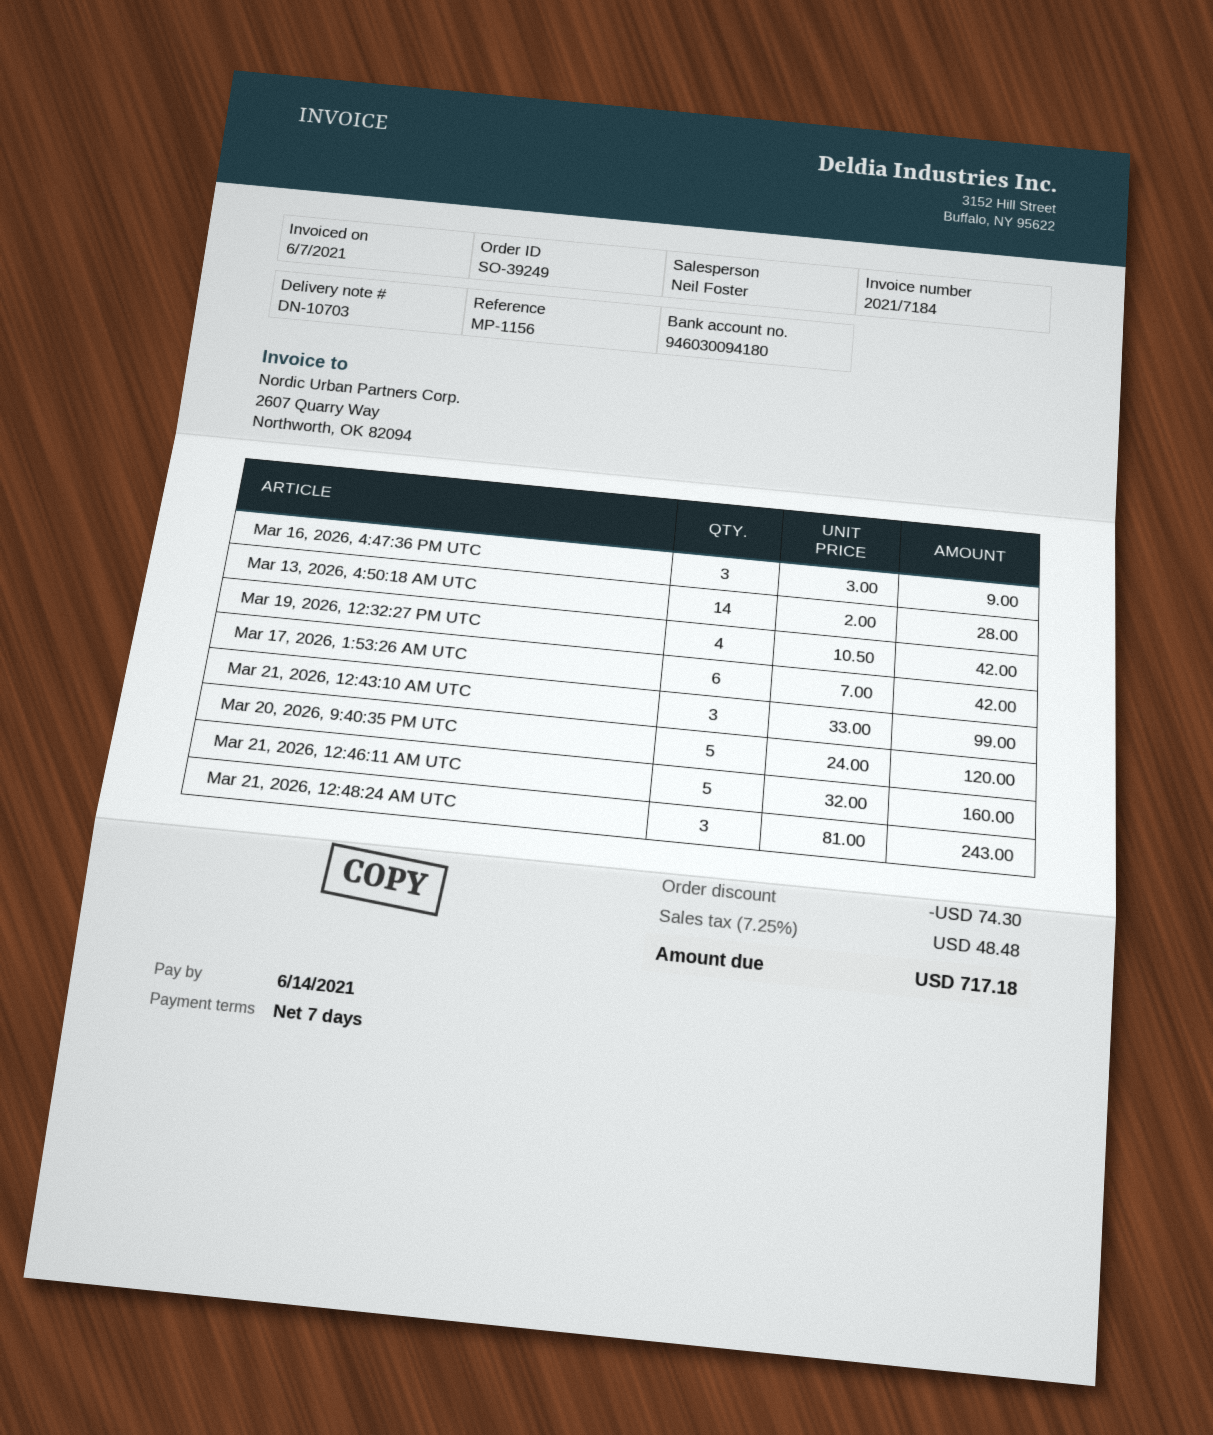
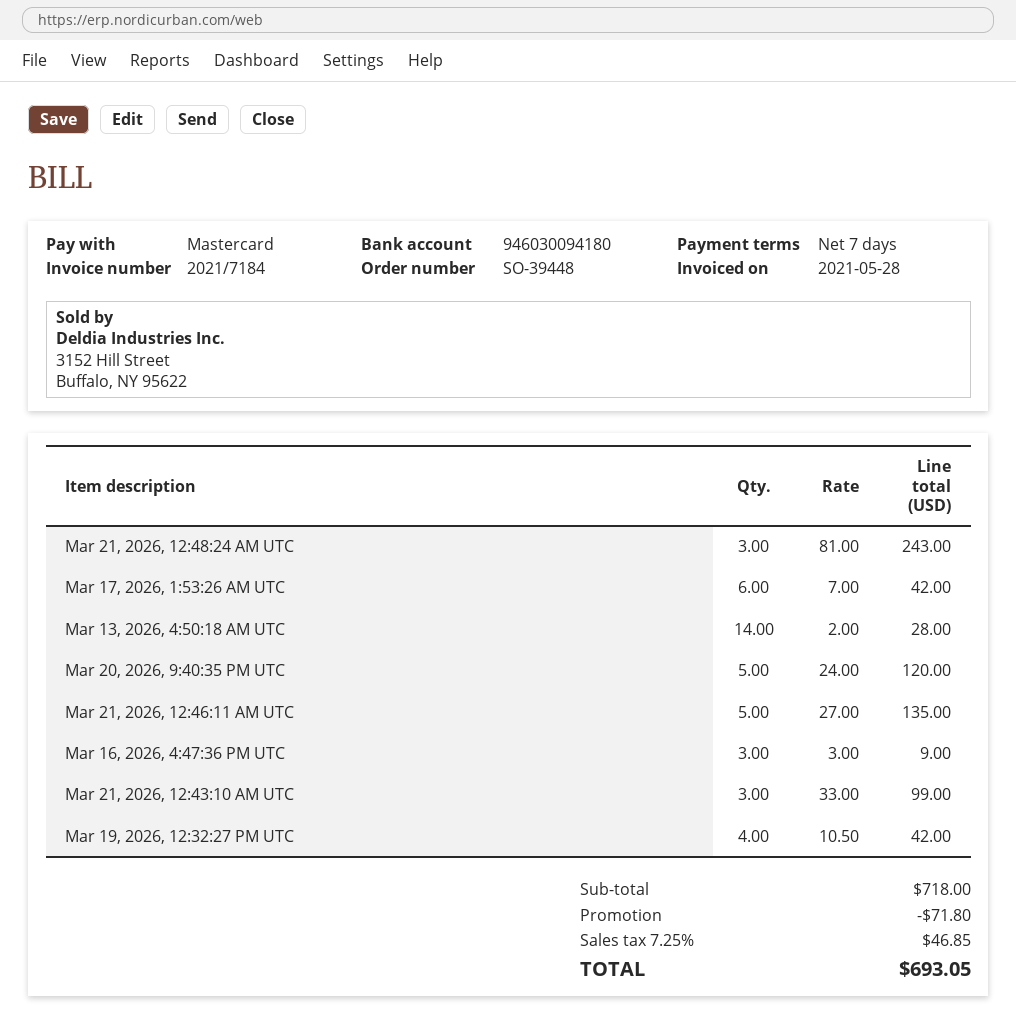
order number: SO-39249 -> SO-39448
invoice date: 2021-06-07 -> 2021-05-28
Mar 21, 2026, 12:46:11 AM UTC: 5 x 32.00 = 160.00 -> 5 x 27.00 = 135.00
discount: 74.30 -> 71.80
tax: 7.25% = 48.48 -> 7.25% = 46.85
total: 717.18 -> 693.05

